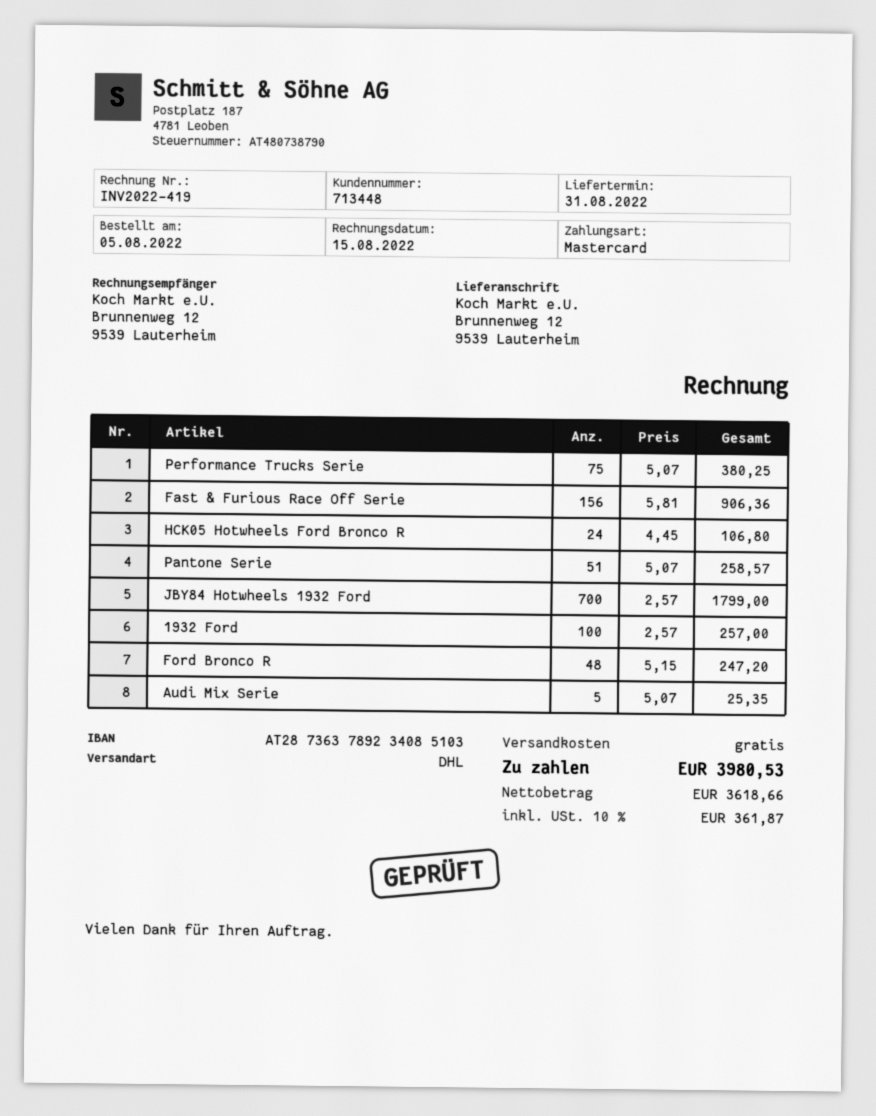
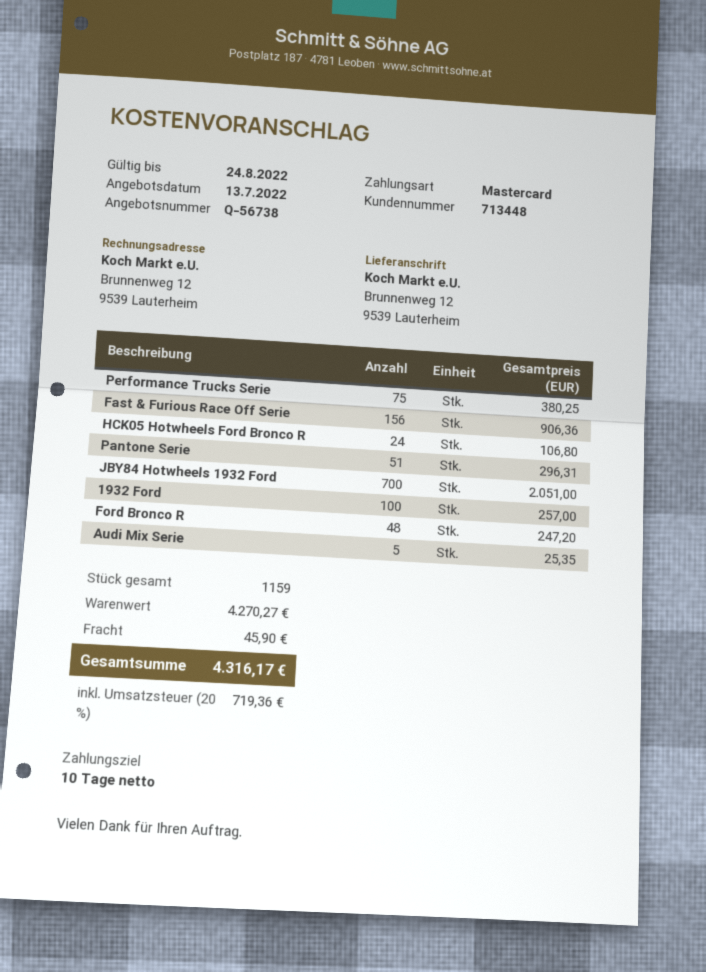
Pantone Serie: 51 for 258.57 -> 51 for 296.31
JBY84 Hotwheels 1932 Ford: 700 for 1799.00 -> 700 for 2051.00
shipping: 0.00 -> 45.90
tax: 10% = 361.87 -> 20% = 719.36
total: 3980.53 -> 4316.17

